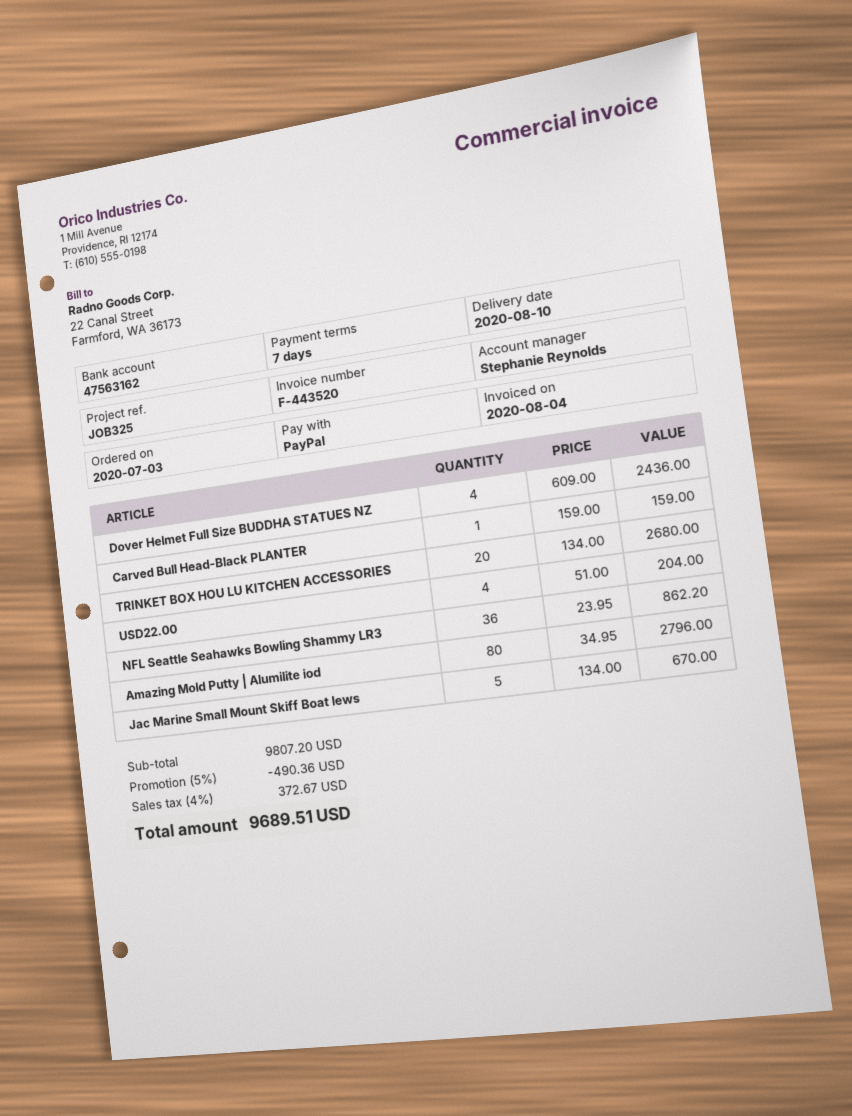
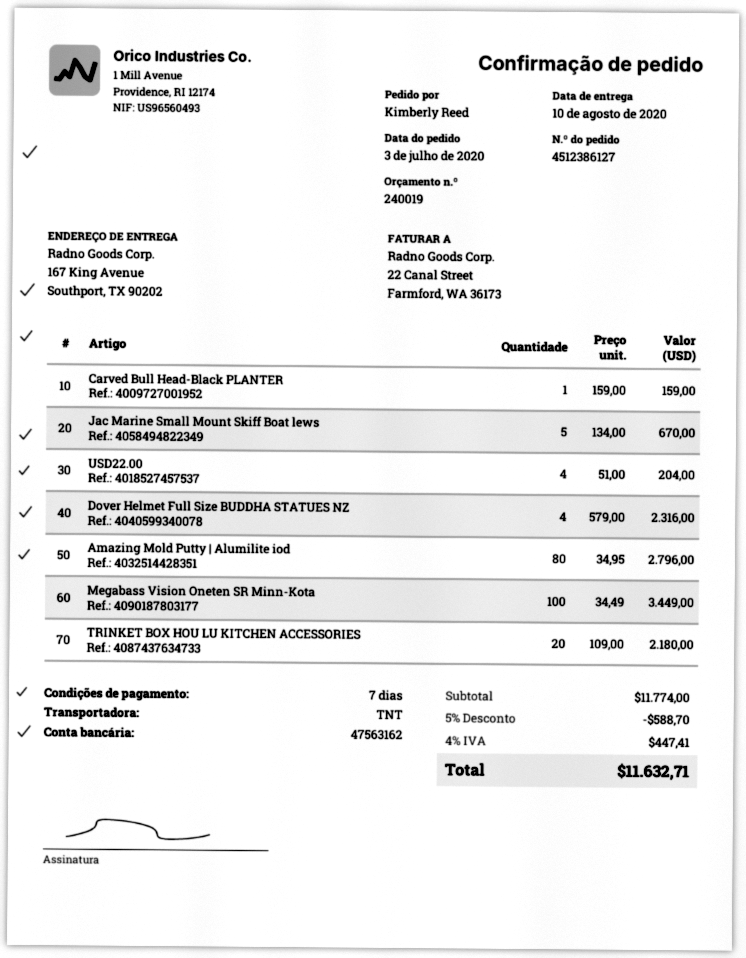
Dover Helmet Full Size BUDDHA STATUES NZ: 4 x 609.00 = 2436.00 -> 4 x 579.00 = 2316.00
TRINKET BOX HOU LU KITCHEN ACCESSORIES: 20 x 134.00 = 2680.00 -> 20 x 109.00 = 2180.00
NFL Seattle Seahawks Bowling Shammy LR3: 36 x 23.95 = 862.20 -> none
Megabass Vision Oneten SR Minn-Kota: none -> 100 x 34.49 = 3449.00
subtotal: 9807.20 -> 11774.00
discount: 5% = 490.36 -> 5% = 588.70
tax: 4% = 372.67 -> 4% = 447.41
total: 9689.51 -> 11632.71

